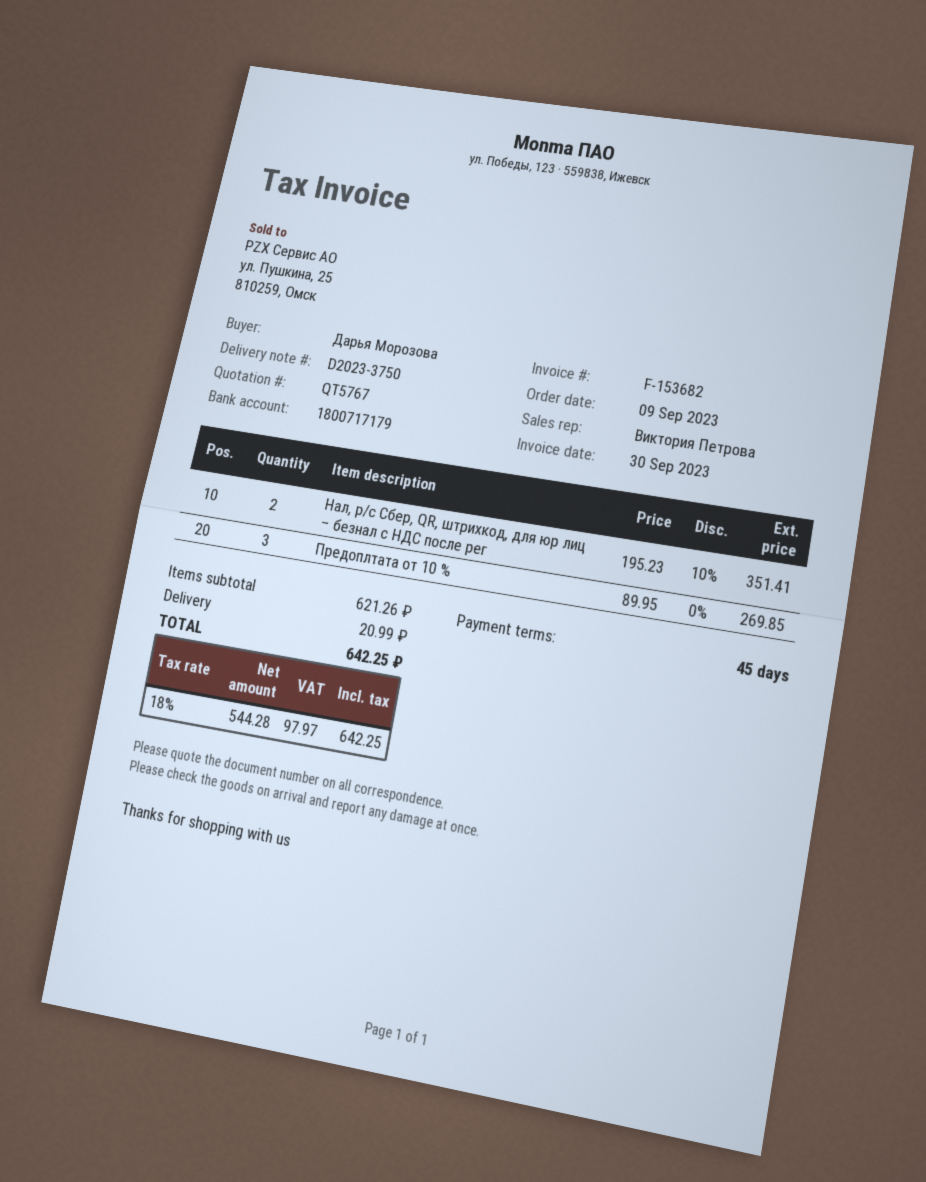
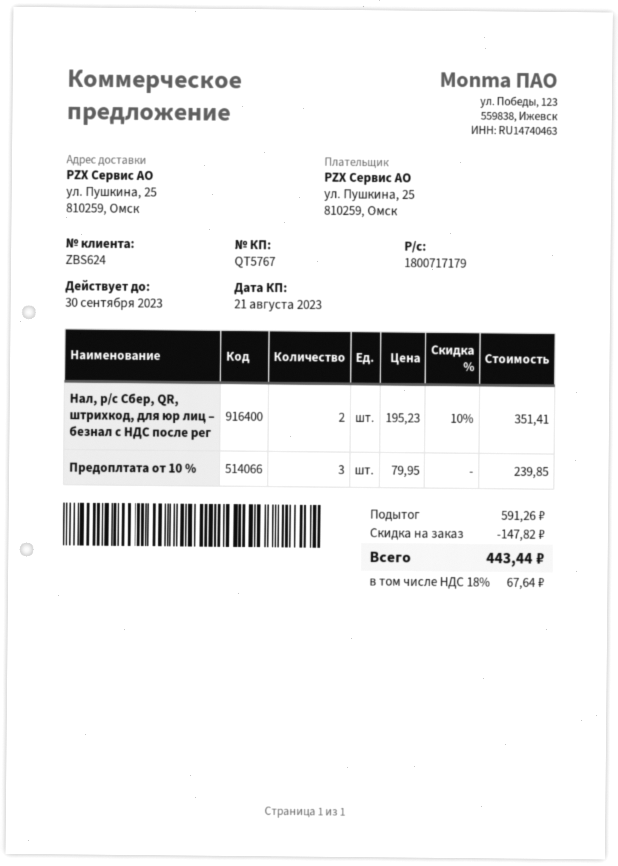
Предоплтата от 10 %: 3 x 89.95 = 269.85 -> 3 x 79.95 = 239.85
subtotal: 621.26 -> 591.26
discount: none -> 147.82
shipping: 20.99 -> none
tax: 18% = 97.97 -> 18% = 67.64
total: 642.25 -> 443.44

